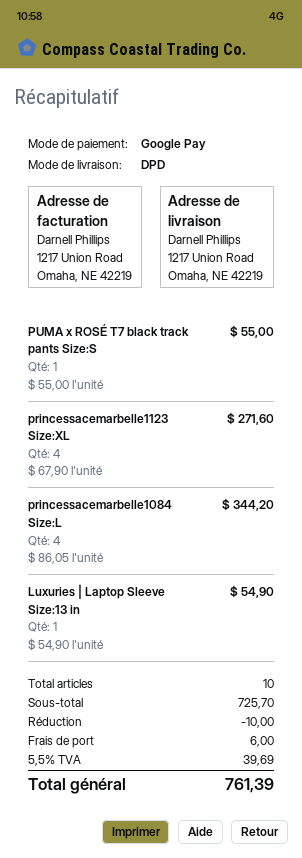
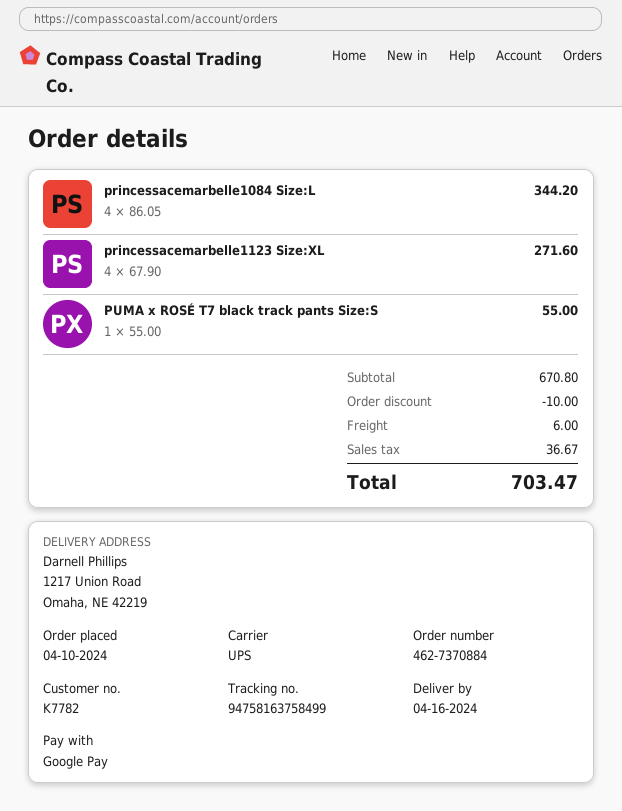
shipping method: DPD -> UPS
Luxuries | Laptop Sleeve Size:13 in: 1 x 54.90 = 54.90 -> none
subtotal: 725.70 -> 670.80
tax: 39.69 -> 36.67
total: 761.39 -> 703.47

